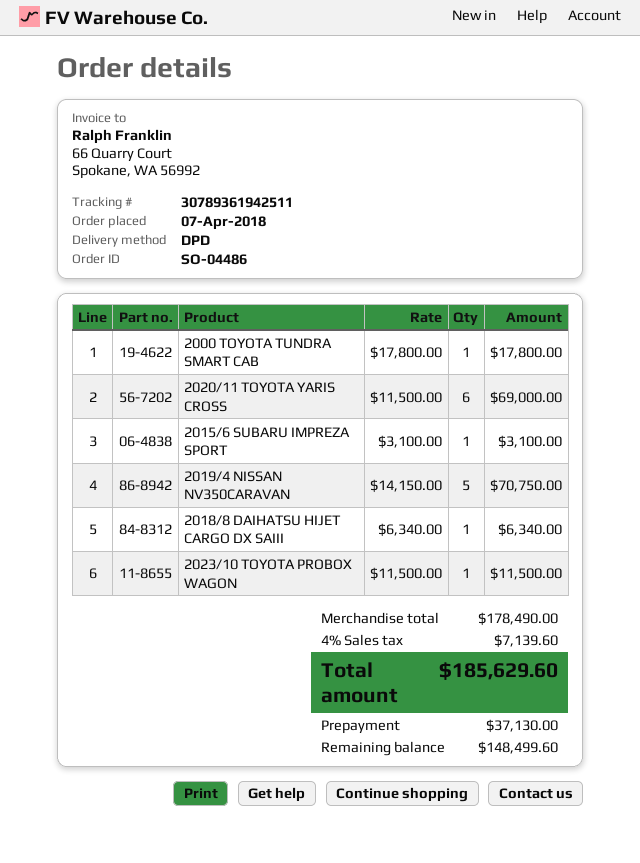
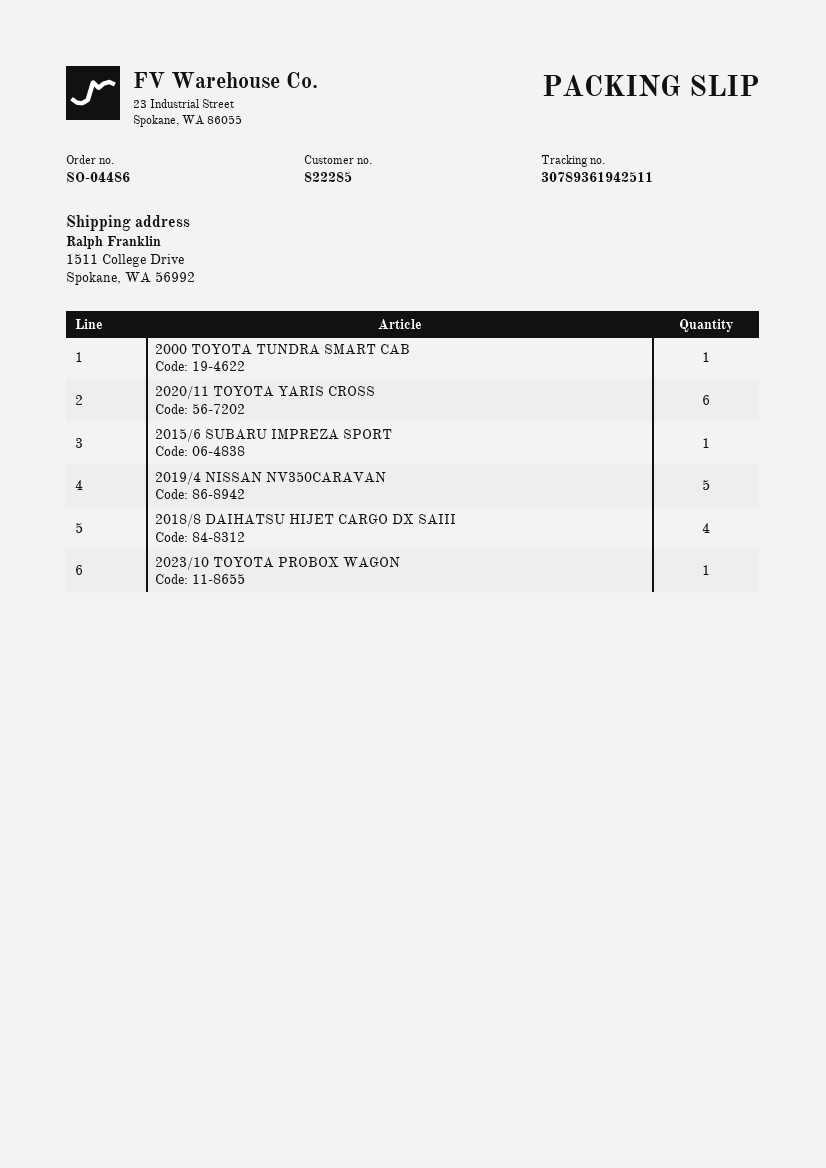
2018/8 DAIHATSU HIJET CARGO DX SAIII: 1 -> 4

